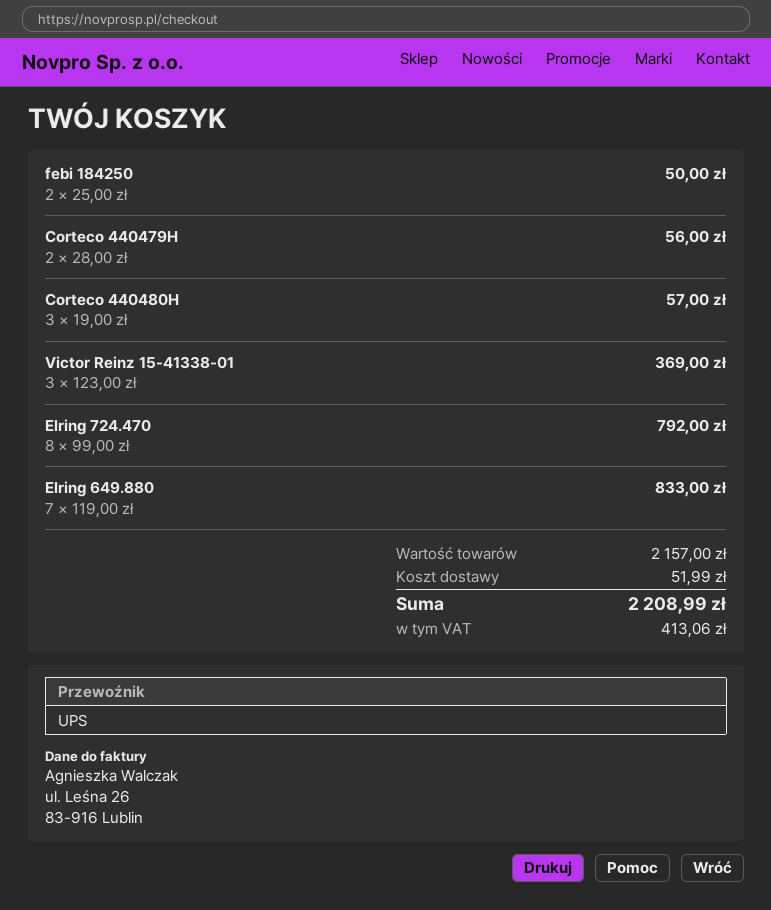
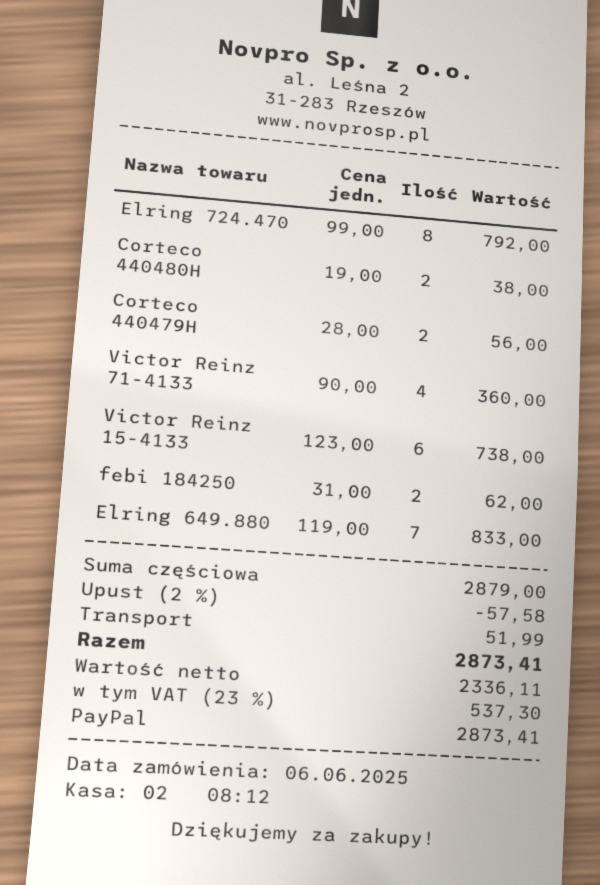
febi 184250: 2 x 25.00 = 50.00 -> 2 x 31.00 = 62.00
Corteco 440480H: 3 x 19.00 = 57.00 -> 2 x 19.00 = 38.00
Victor Reinz 15-41338-01: 3 x 123.00 = 369.00 -> 6 x 123.00 = 738.00
Victor Reinz 71-4133: none -> 4 x 90.00 = 360.00
subtotal: 2157.00 -> 2879.00
discount: none -> 2% = 57.58
tax: 413.06 -> 537.30
total: 2208.99 -> 2873.41

